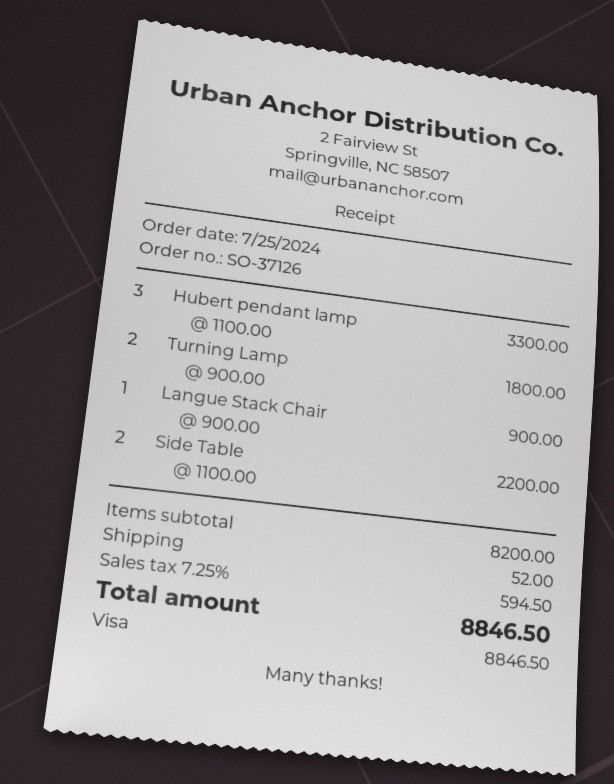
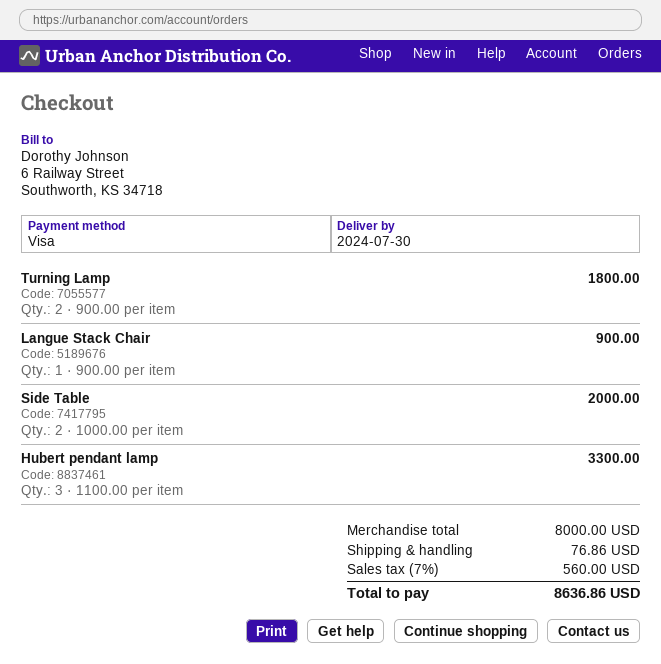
Side Table: 2 x 1100.00 = 2200.00 -> 2 x 1000.00 = 2000.00
subtotal: 8200.00 -> 8000.00
shipping: 52.00 -> 76.86
tax: 7.25% = 594.50 -> 7% = 560.00
total: 8846.50 -> 8636.86

